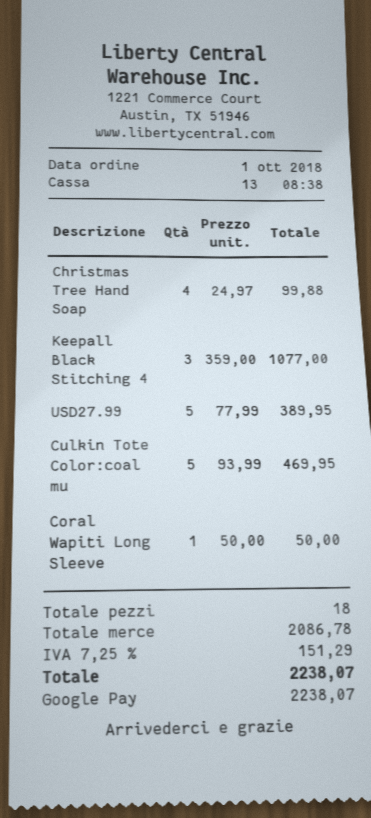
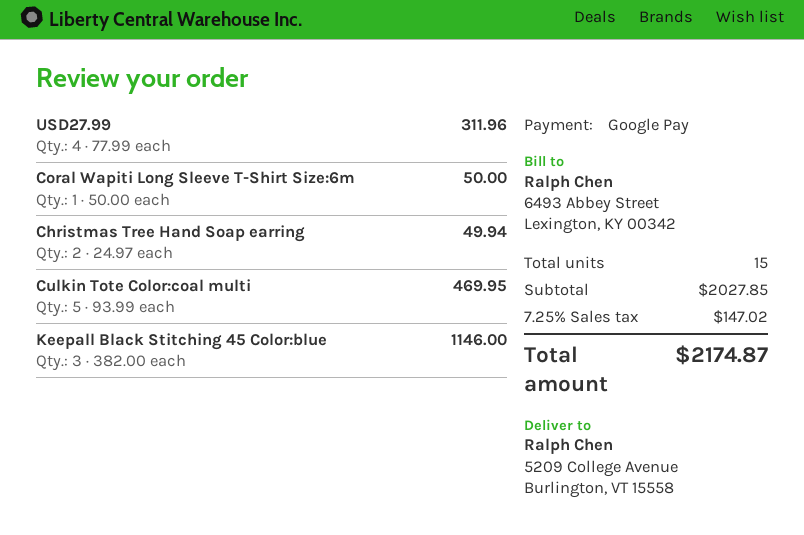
Christmas Tree Hand Soap: 4 x 24.97 = 99.88 -> 2 x 24.97 = 49.94
Keepall Black Stitching 4: 3 x 359.00 = 1077.00 -> 3 x 382.00 = 1146.00
USD27.99: 5 x 77.99 = 389.95 -> 4 x 77.99 = 311.96
total quantity: 18 -> 15
subtotal: 2086.78 -> 2027.85
tax: 7.25% = 151.29 -> 7.25% = 147.02
total: 2238.07 -> 2174.87

